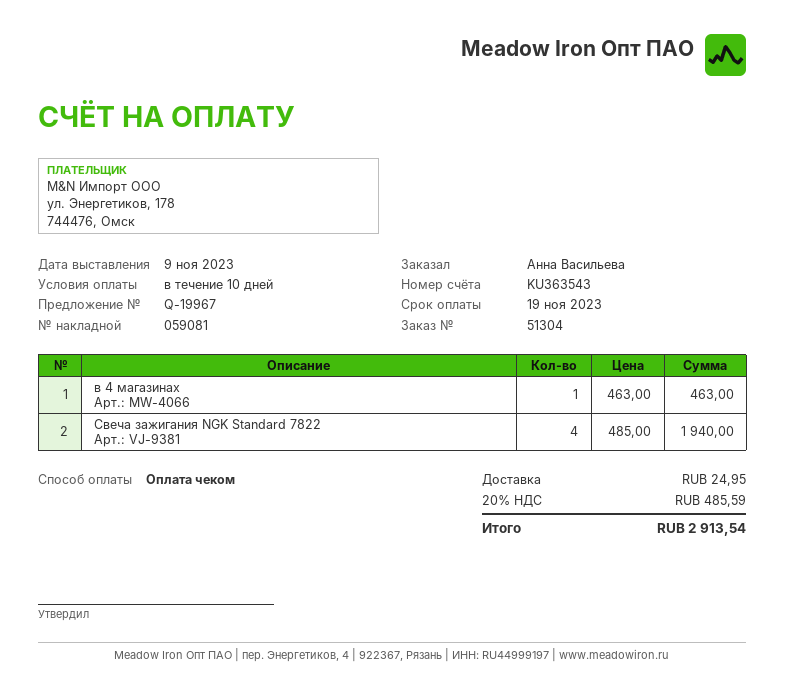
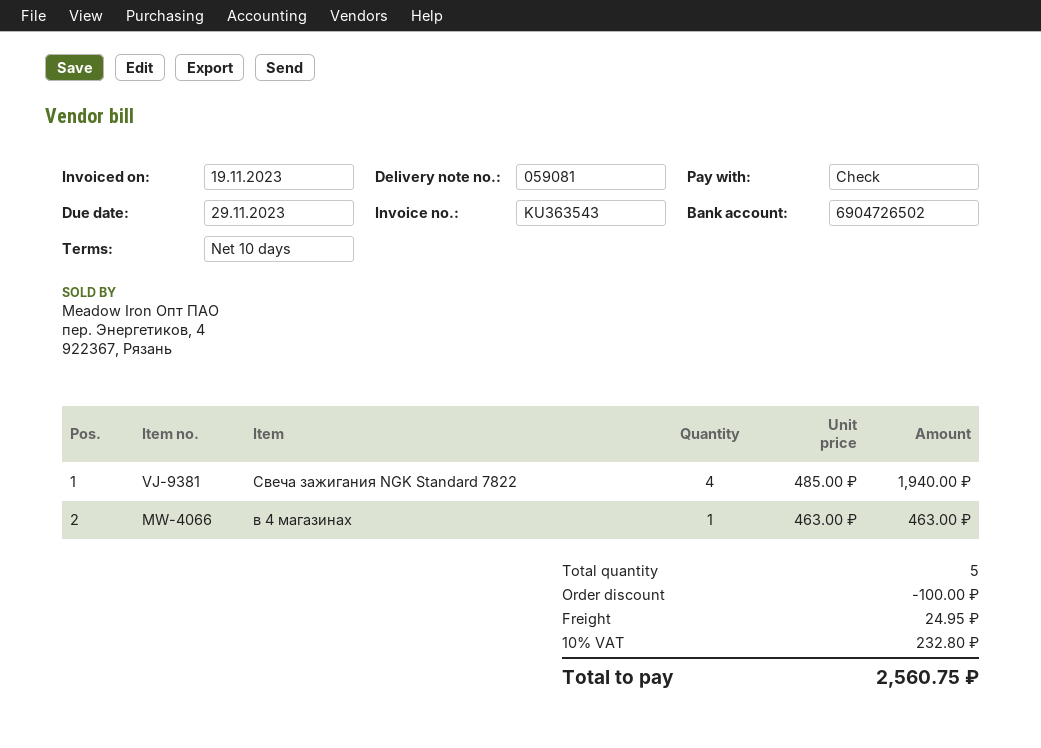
invoice date: 2023-11-09 -> 2023-11-19
due date: 2023-11-19 -> 2023-11-29
discount: none -> 100.00
tax: 20% = 485.59 -> 10% = 232.80
total: 2913.54 -> 2560.75

